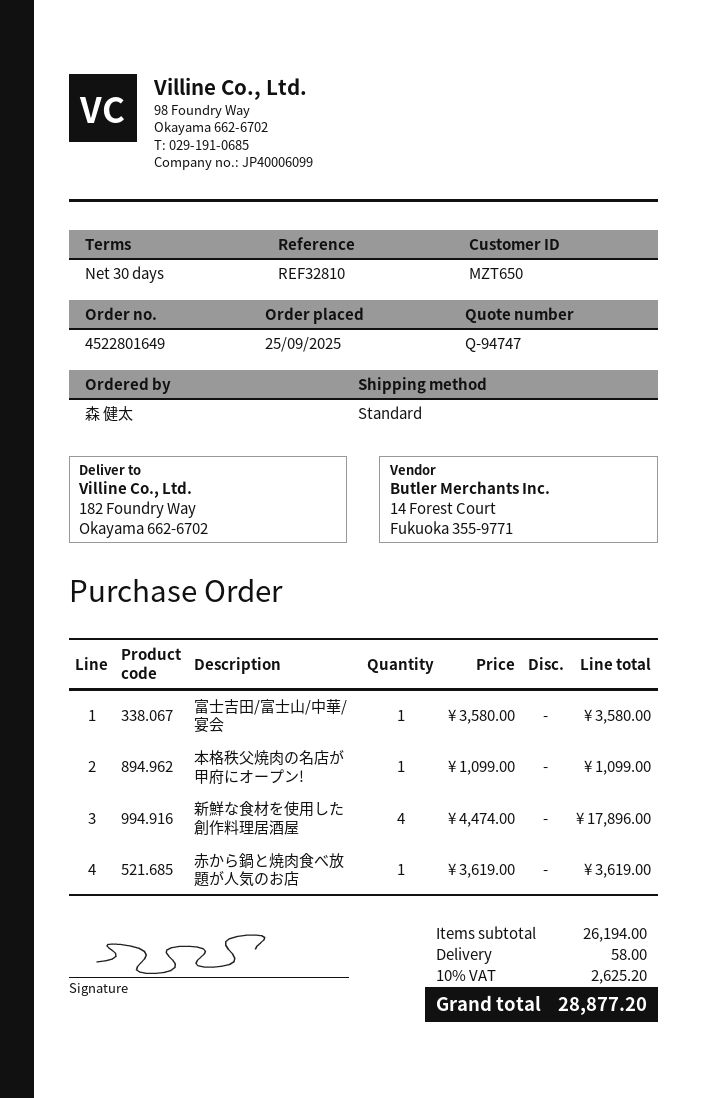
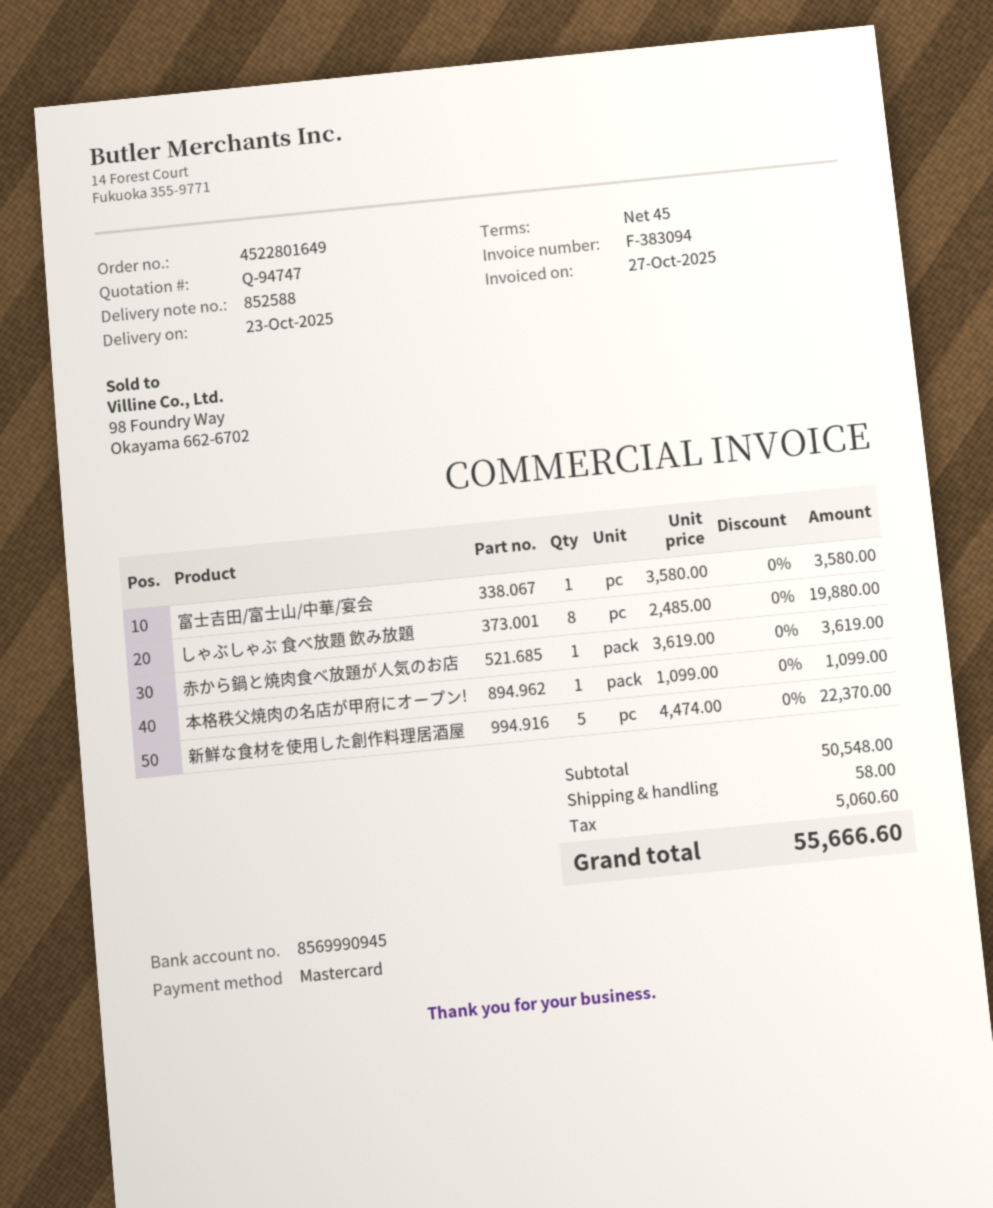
payment terms: 30 days -> 45 days
新鮮な食材を使用した創作料理居酒屋: 4 x 4474.00 = 17896.00 -> 5 x 4474.00 = 22370.00
しゃぶしゃぶ 食べ放題 飲み放題: none -> 8 x 2485.00 = 19880.00
subtotal: 26194.00 -> 50548.00
tax: 2625.20 -> 5060.60
total: 28877.20 -> 55666.60

